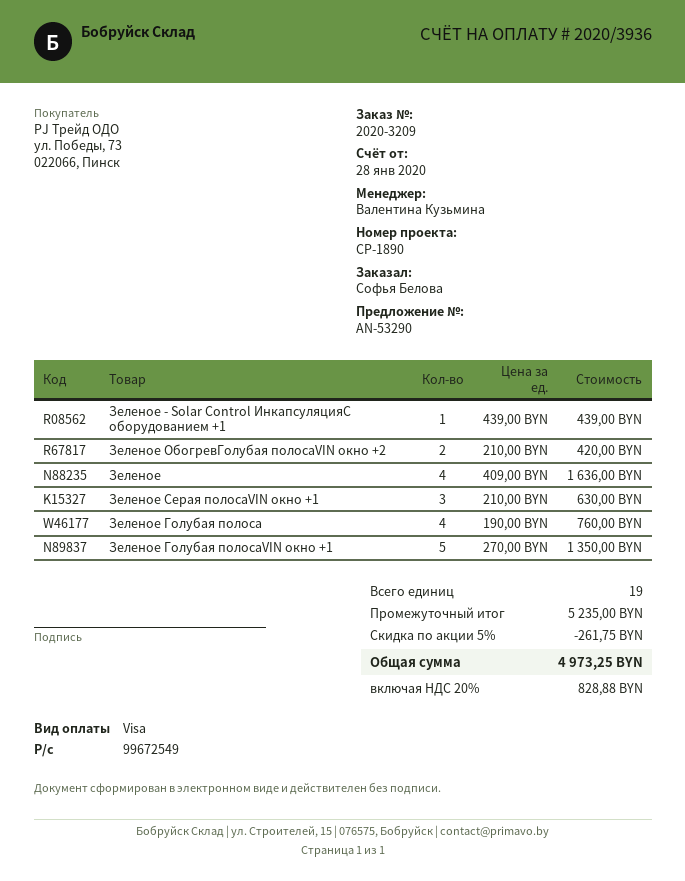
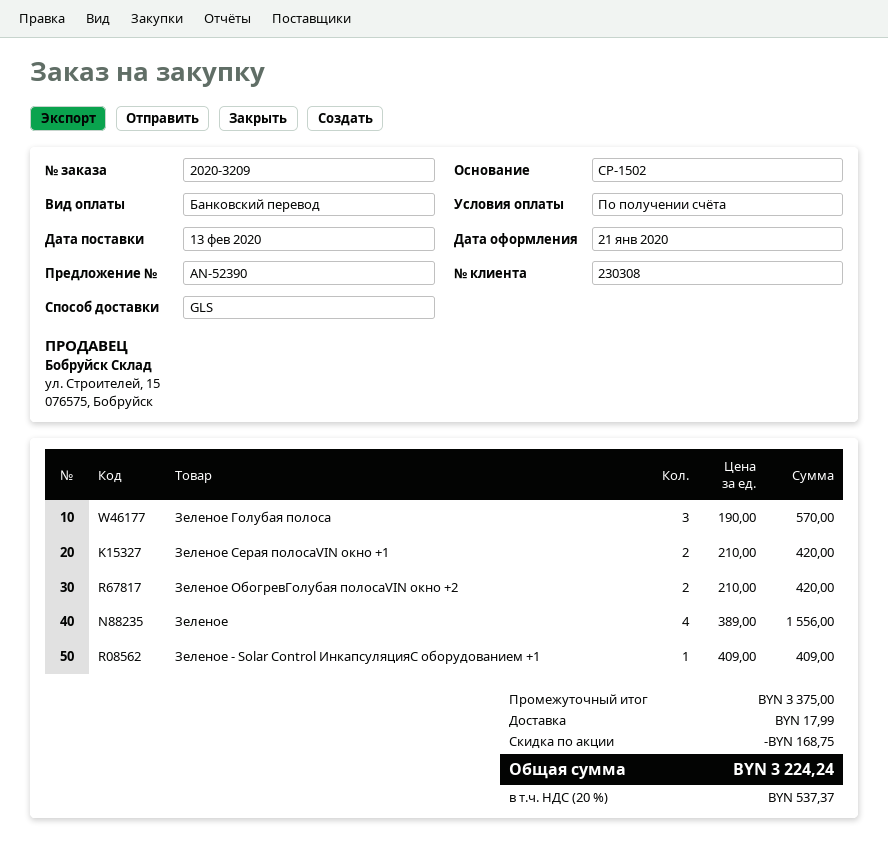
quote number: AN-53290 -> AN-52390
reference: CP-1890 -> CP-1502
payment method: Visa -> bank transfer
Зеленое - Solar Control ИнкапсуляцияС оборудованием +1: 1 x 439.00 = 439.00 -> 1 x 409.00 = 409.00
Зеленое: 4 x 409.00 = 1636.00 -> 4 x 389.00 = 1556.00
Зеленое Серая полосаVIN окно +1: 3 x 210.00 = 630.00 -> 2 x 210.00 = 420.00
Зеленое Голубая полоса: 4 x 190.00 = 760.00 -> 3 x 190.00 = 570.00
Зеленое Голубая полосаVIN окно +1: 5 x 270.00 = 1350.00 -> none
subtotal: 5235.00 -> 3375.00
discount: 261.75 -> 168.75
shipping: none -> 17.99
tax: 20% = 828.88 -> 20% = 537.37
total: 4973.25 -> 3224.24

